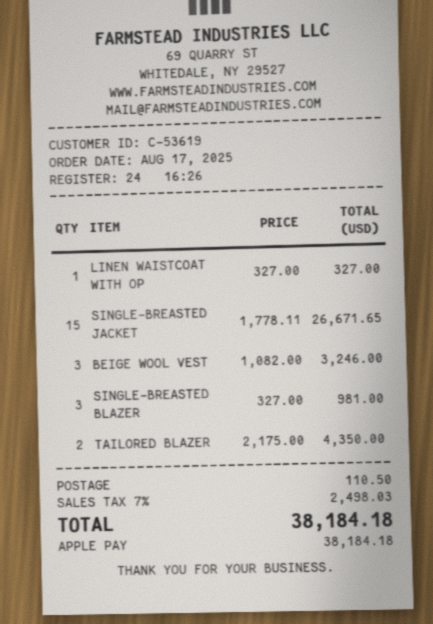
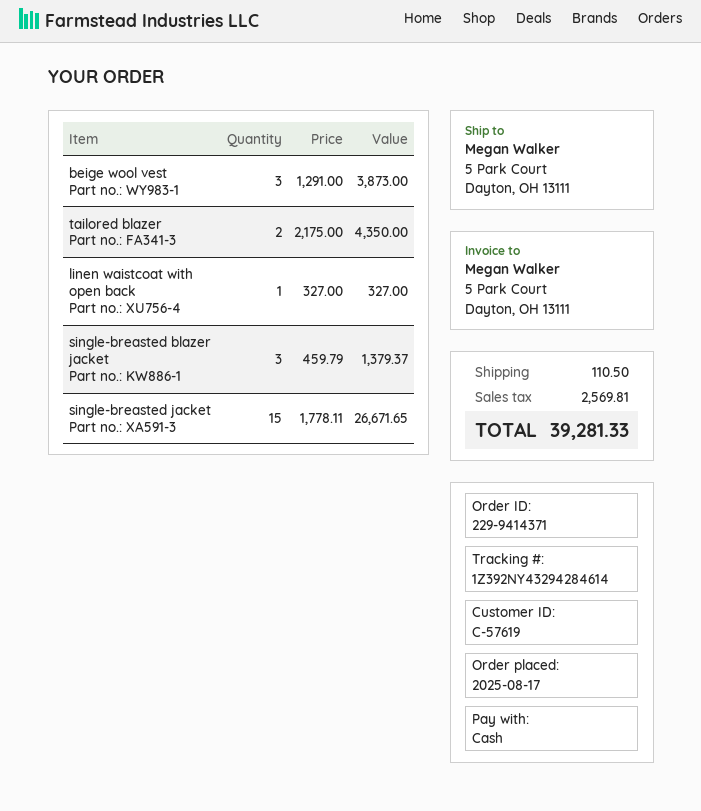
customer number: C-53619 -> C-57619
payment method: Apple Pay -> cash
BEIGE WOOL VEST: 3 x 1082.00 = 3246.00 -> 3 x 1291.00 = 3873.00
SINGLE-BREASTED BLAZER: 3 x 327.00 = 981.00 -> 3 x 459.79 = 1379.37
tax: 2498.03 -> 2569.81
total: 38184.18 -> 39281.33

